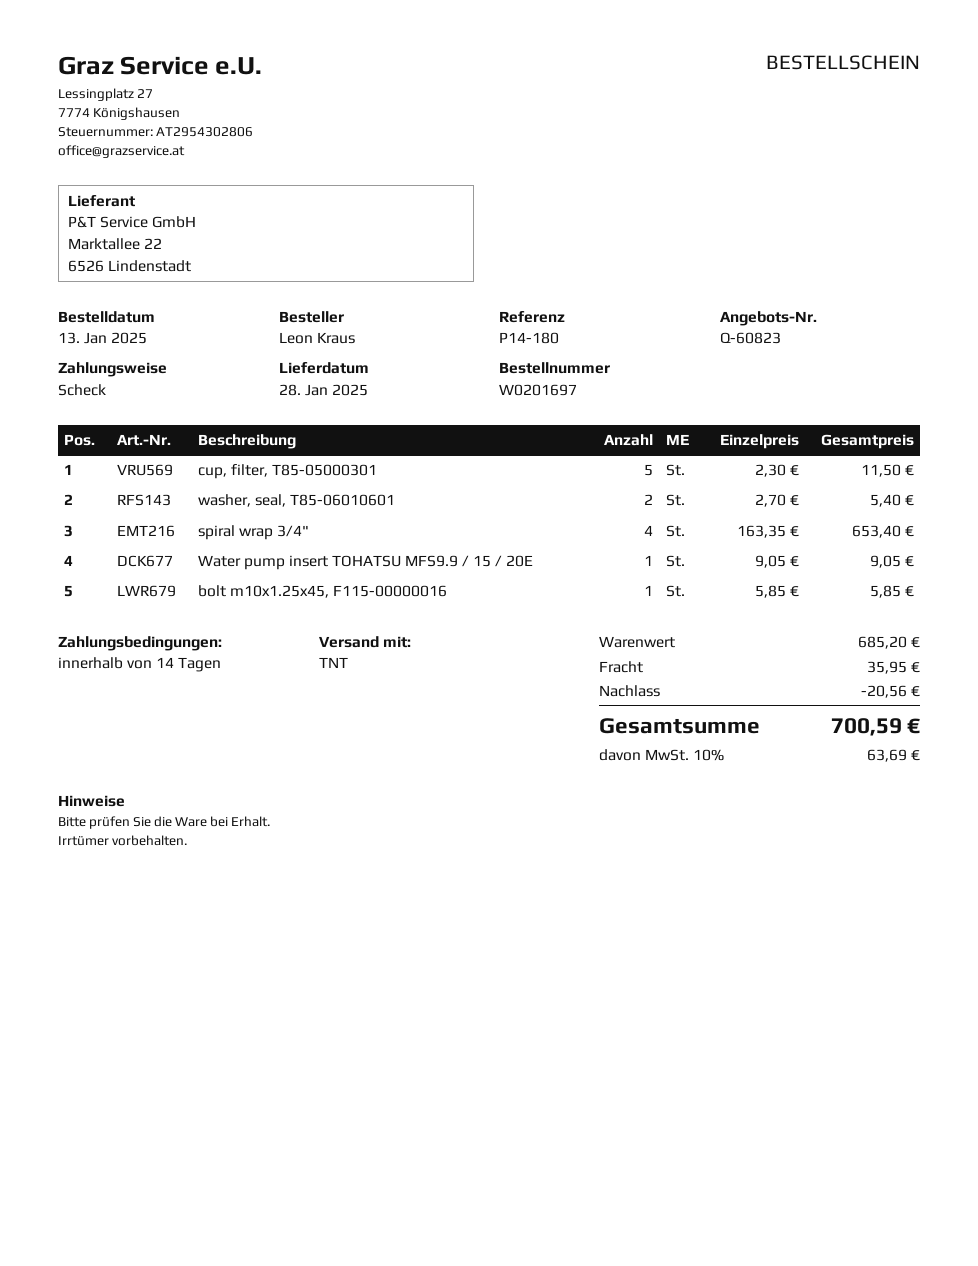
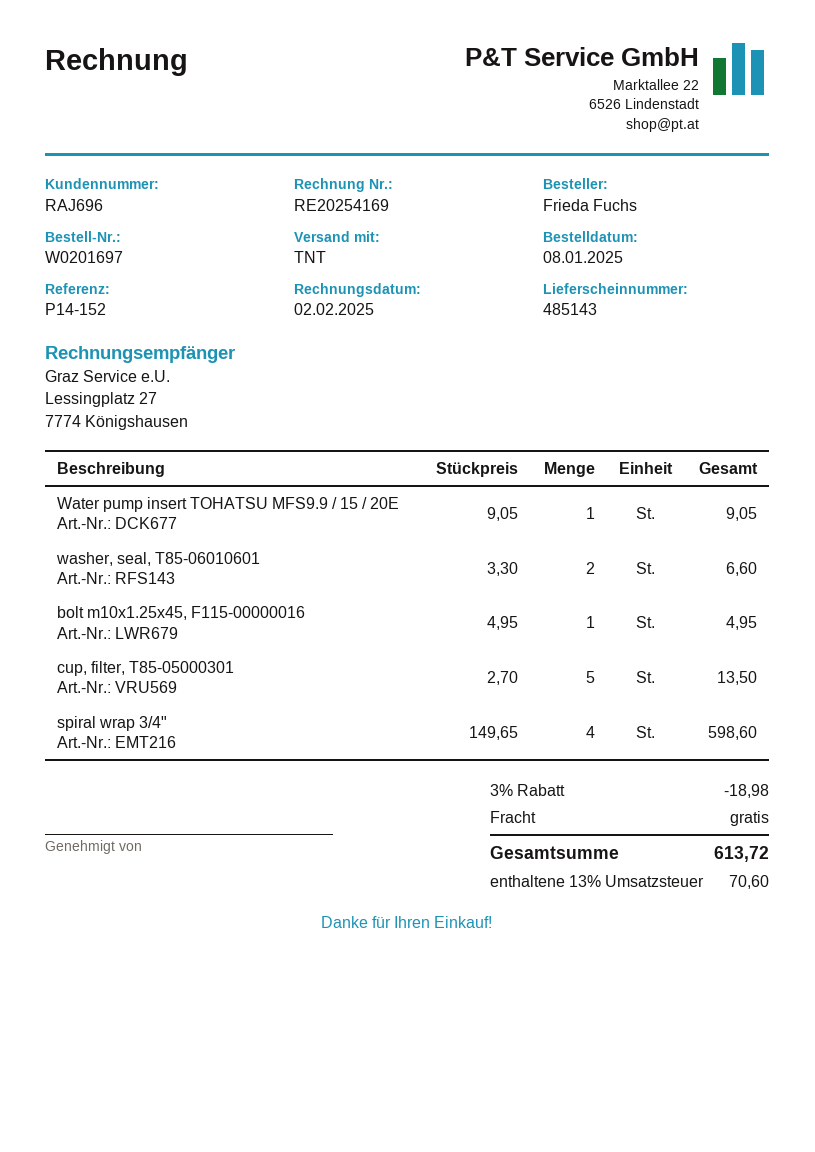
order date: 2025-01-13 -> 2025-01-08
reference: P14-180 -> P14-152
ordered by: Leon Kraus -> Frieda Fuchs
cup, filter, T85-05000301: 5 x 2.30 = 11.50 -> 5 x 2.70 = 13.50
washer, seal, T85-06010601: 2 x 2.70 = 5.40 -> 2 x 3.30 = 6.60
spiral wrap 3/4": 4 x 163.35 = 653.40 -> 4 x 149.65 = 598.60
bolt m10x1.25x45, F115-00000016: 1 x 5.85 = 5.85 -> 1 x 4.95 = 4.95
discount: 20.56 -> 18.98
shipping: 35.95 -> 0.00
tax: 10% = 63.69 -> 13% = 70.60
total: 700.59 -> 613.72

